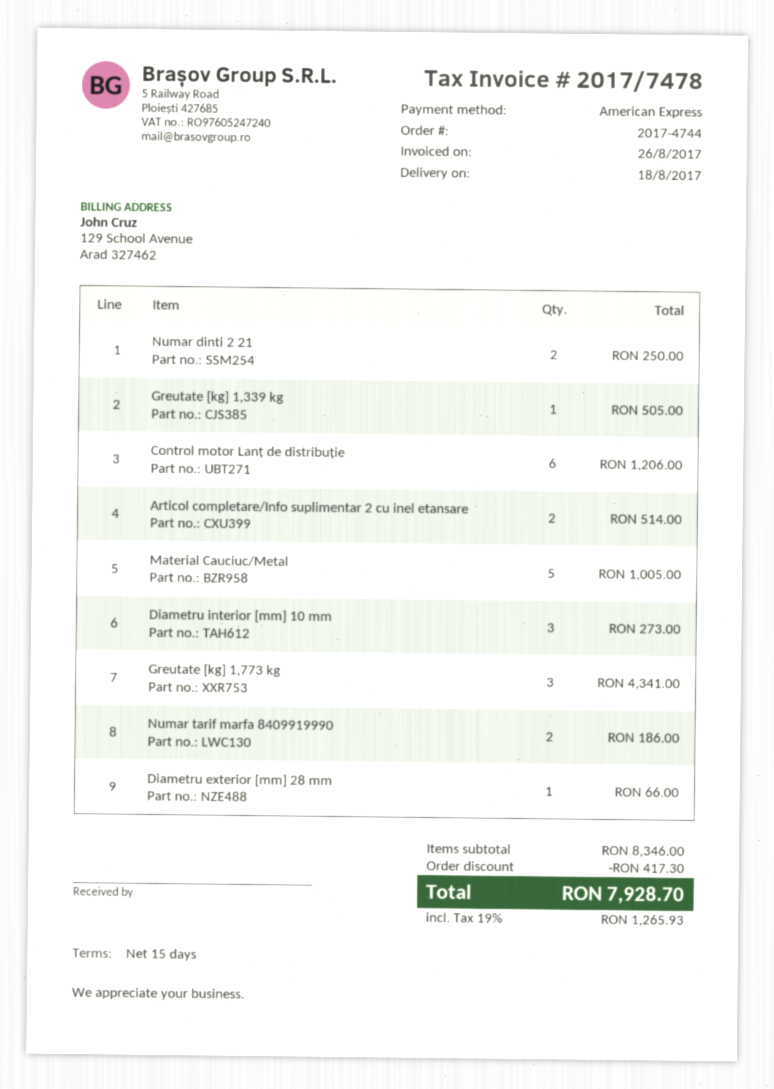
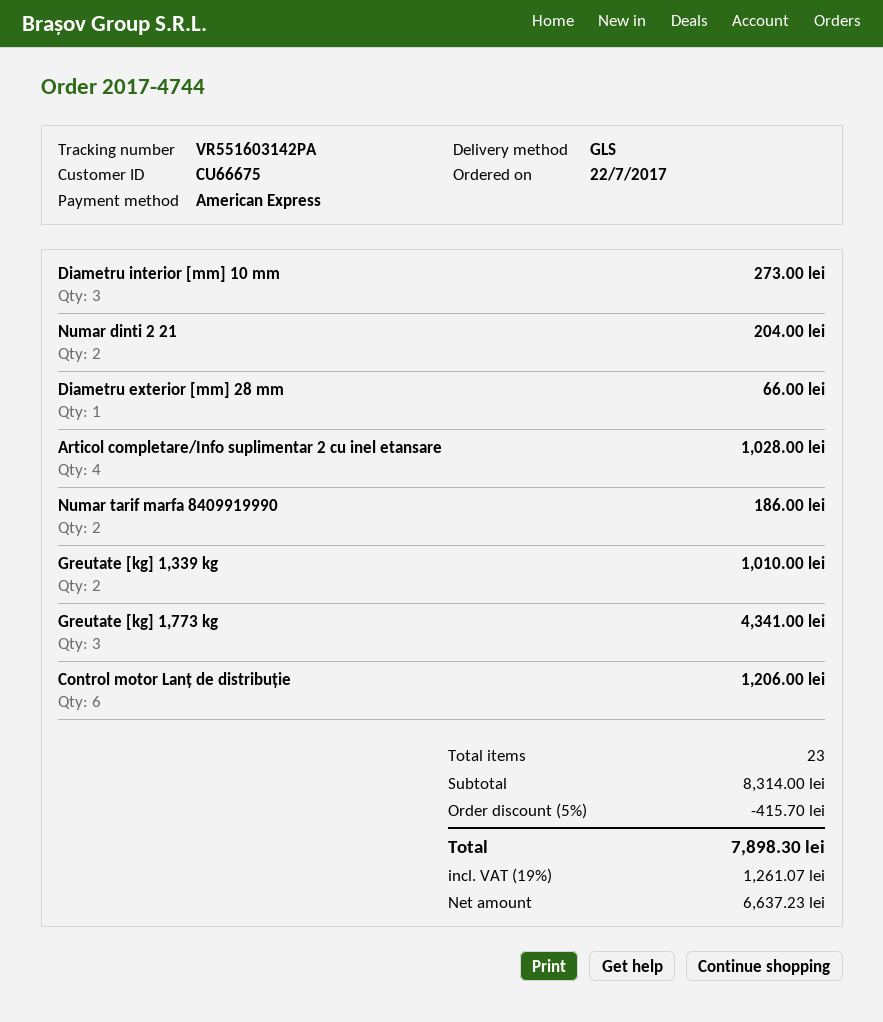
Numar dinti 2 21: 2 for 250.00 -> 2 for 204.00
Greutate [kg] 1,339 kg: 1 for 505.00 -> 2 for 1010.00
Articol completare/Info suplimentar 2 cu inel etansare: 2 for 514.00 -> 4 for 1028.00
Material Cauciuc/Metal: 5 for 1005.00 -> none
subtotal: 8346.00 -> 8314.00
discount: 417.30 -> 415.70
tax: 19% = 1265.93 -> 19% = 1261.07
total: 7928.70 -> 7898.30

